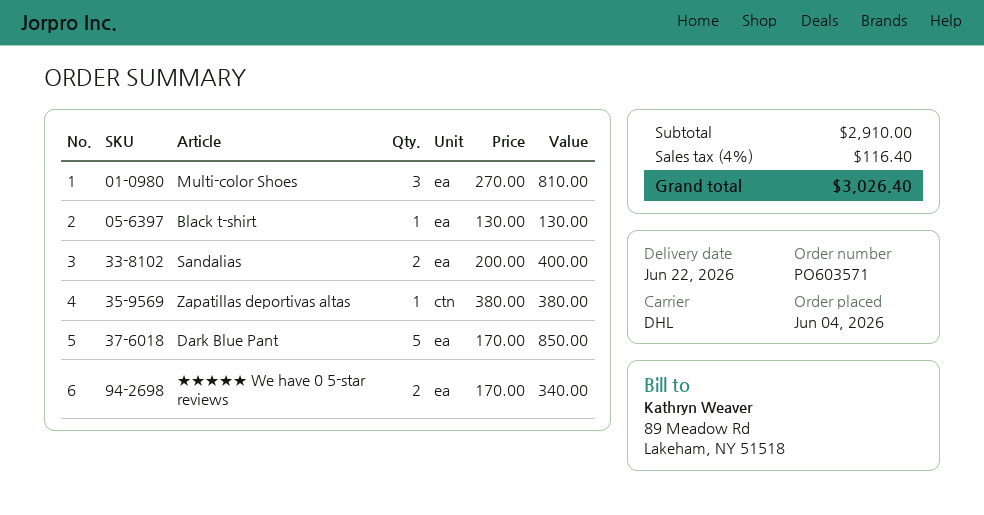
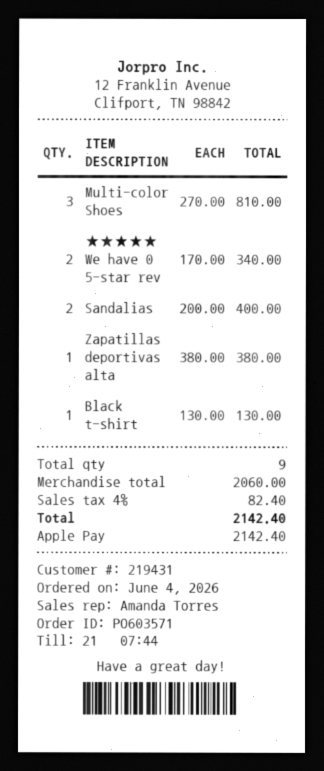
Dark Blue Pant: 5 x 170.00 = 850.00 -> none
subtotal: 2910.00 -> 2060.00
tax: 4% = 116.40 -> 4% = 82.40
total: 3026.40 -> 2142.40

